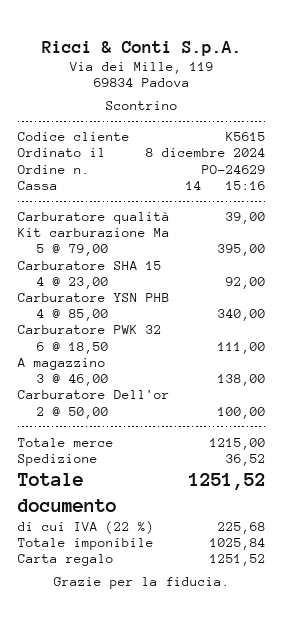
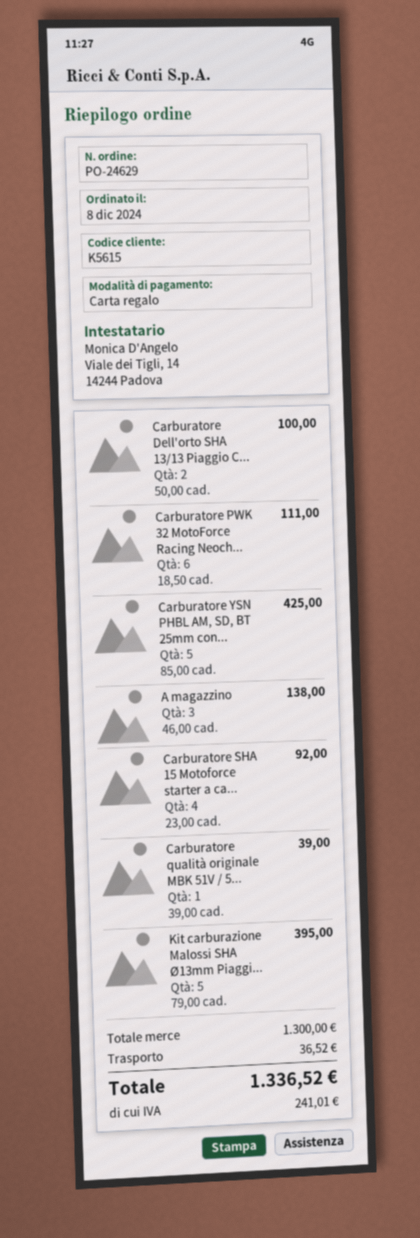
Carburatore YSN PHB: 4 x 85.00 = 340.00 -> 5 x 85.00 = 425.00
subtotal: 1215.00 -> 1300.00
tax: 225.68 -> 241.01
total: 1251.52 -> 1336.52

